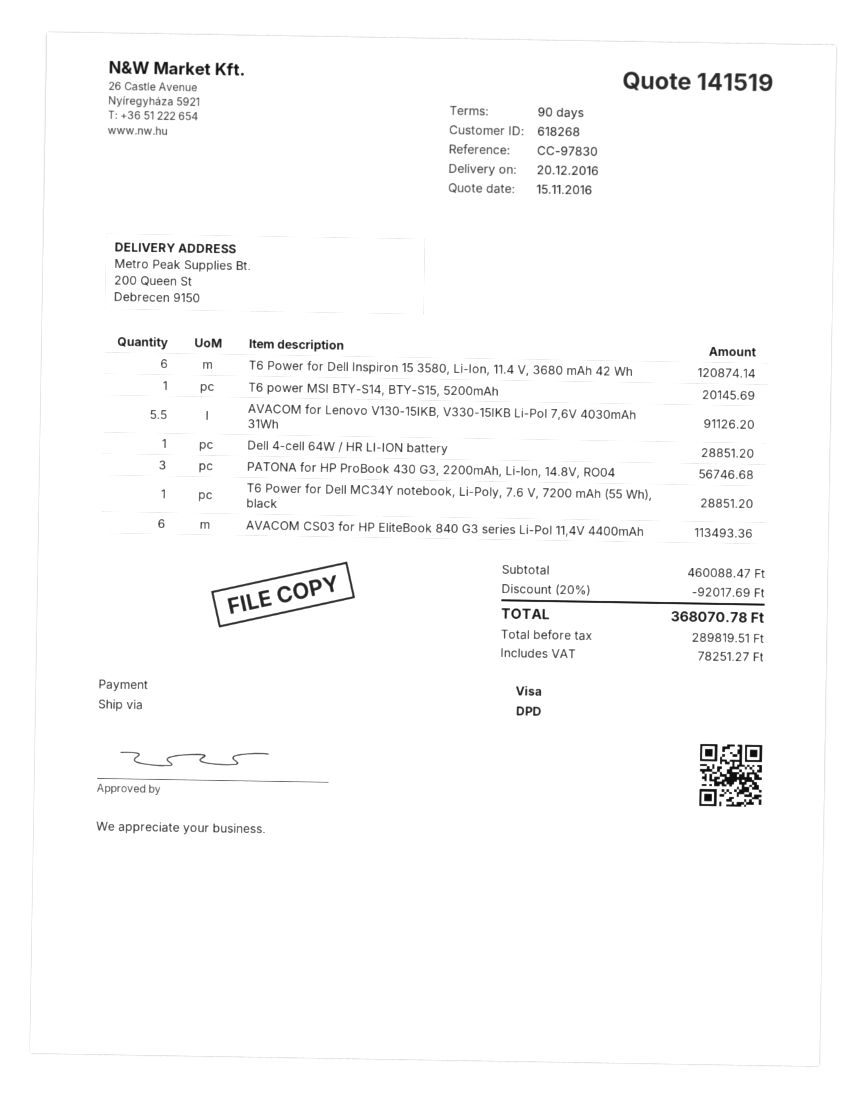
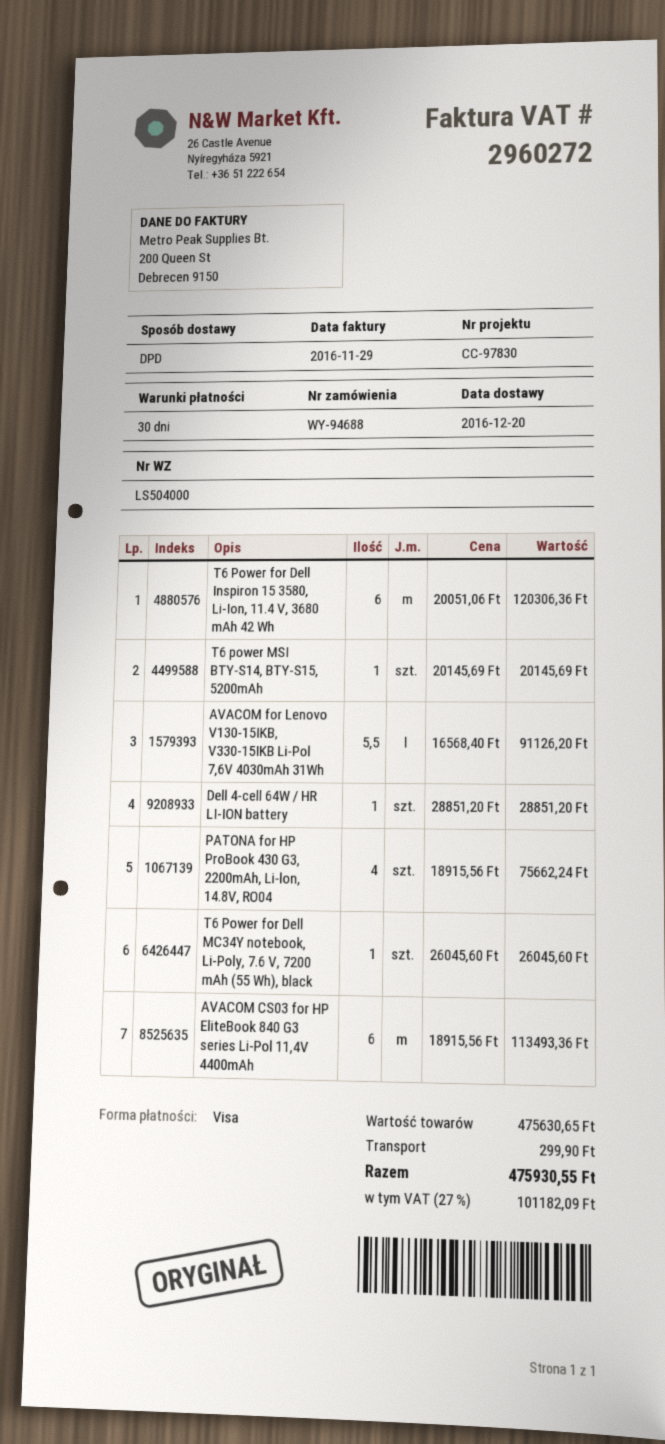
payment terms: 90 days -> 30 days
T6 Power for Dell Inspiron 15 3580, Li-Ion, 11.4 V, 3680 mAh 42 Wh: 6 for 120874.14 -> 6 for 120306.36
PATONA for HP ProBook 430 G3, 2200mAh, Li-lon, 14.8V, RO04: 3 for 56746.68 -> 4 for 75662.24
T6 Power for Dell MC34Y notebook, Li-Poly, 7.6 V, 7200 mAh (55 Wh), black: 1 for 28851.20 -> 1 for 26045.60
subtotal: 460088.47 -> 475630.65
discount: 20% = 92017.69 -> none
shipping: none -> 299.90
tax: 78251.27 -> 101182.09
total: 368070.78 -> 475930.55

